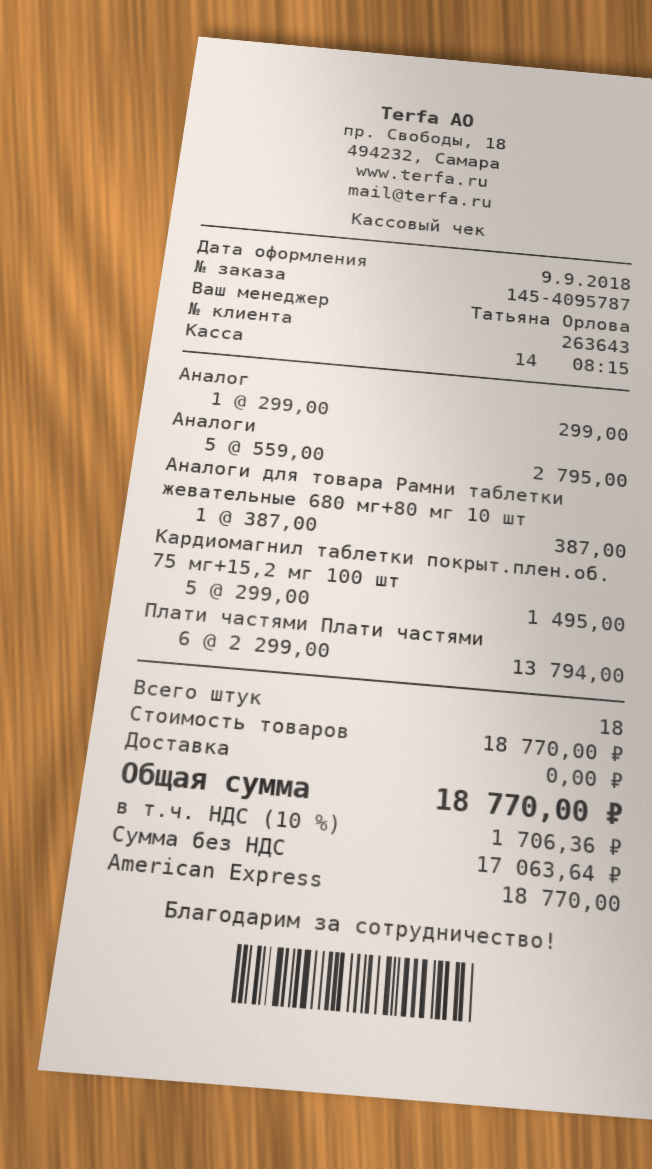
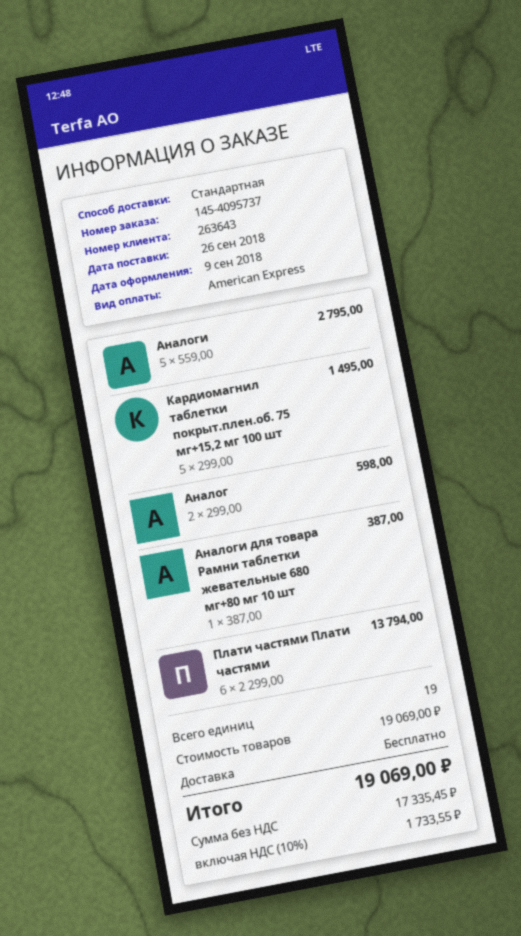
order number: 145-4095787 -> 145-4095737
Аналог: 1 x 299.00 = 299.00 -> 2 x 299.00 = 598.00
total quantity: 18 -> 19
subtotal: 18770.00 -> 19069.00
net: 17063.64 -> 17335.45
tax: 10% = 1706.36 -> 10% = 1733.55
total: 18770.00 -> 19069.00

